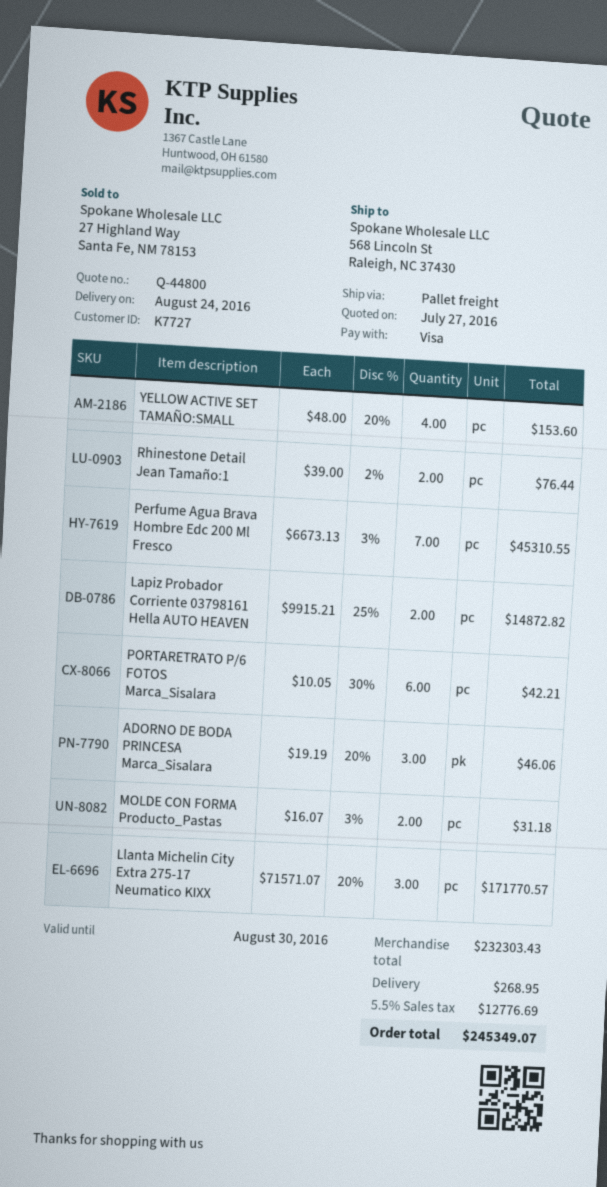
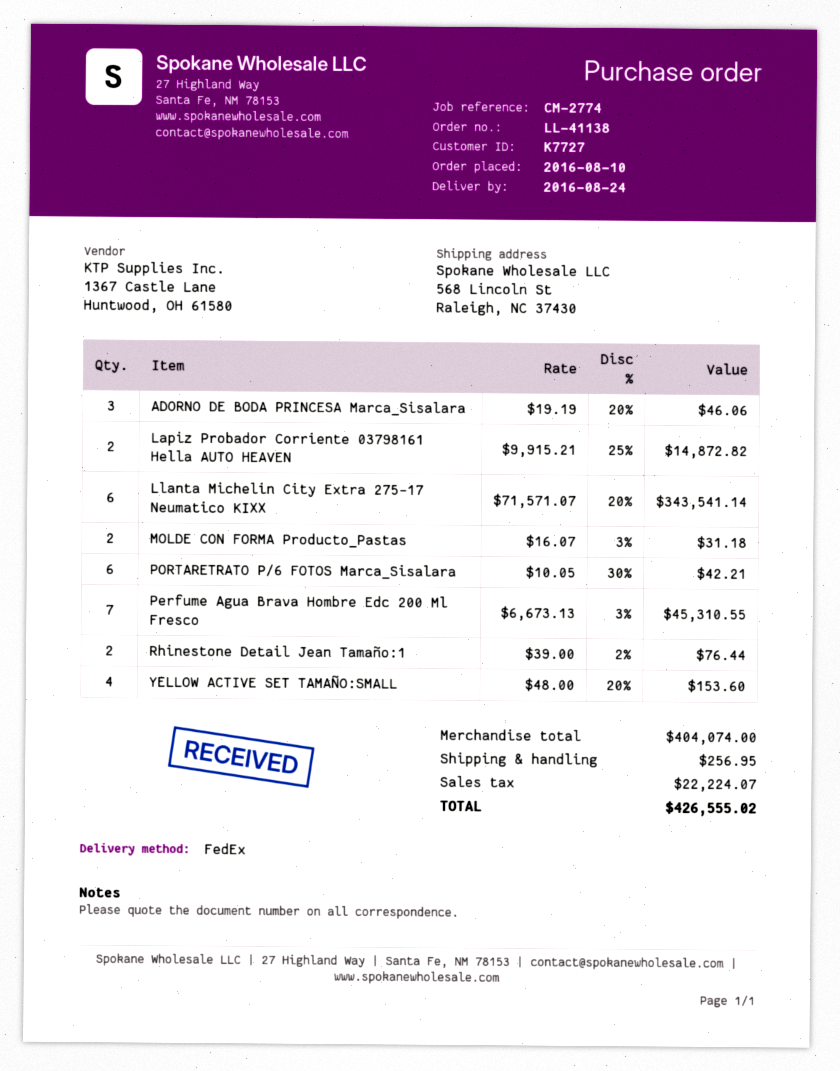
shipping method: pallet freight -> FedEx
Llanta Michelin City Extra 275-17 Neumatico KIXX: 3 x 71571.07 - 20% = 171770.57 -> 6 x 71571.07 - 20% = 343541.14
subtotal: 232303.43 -> 404074.00
shipping: 268.95 -> 256.95
tax: 12776.69 -> 22224.07
total: 245349.07 -> 426555.02

